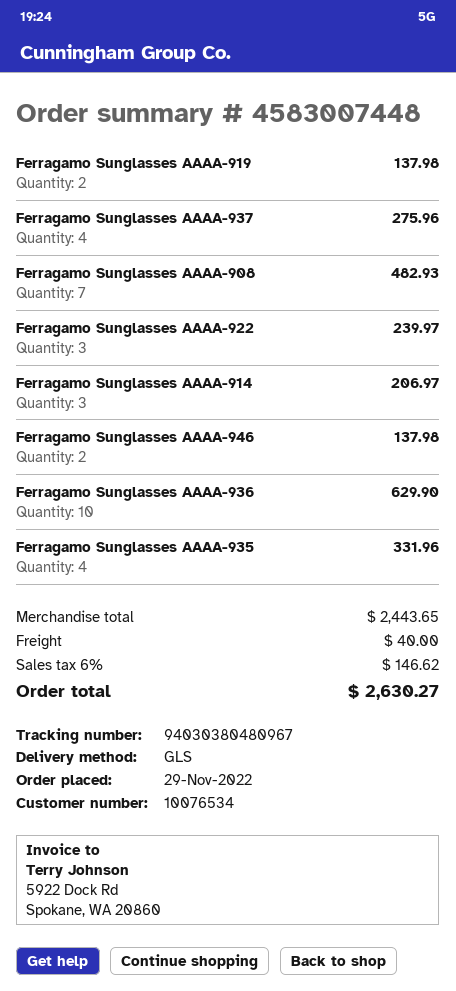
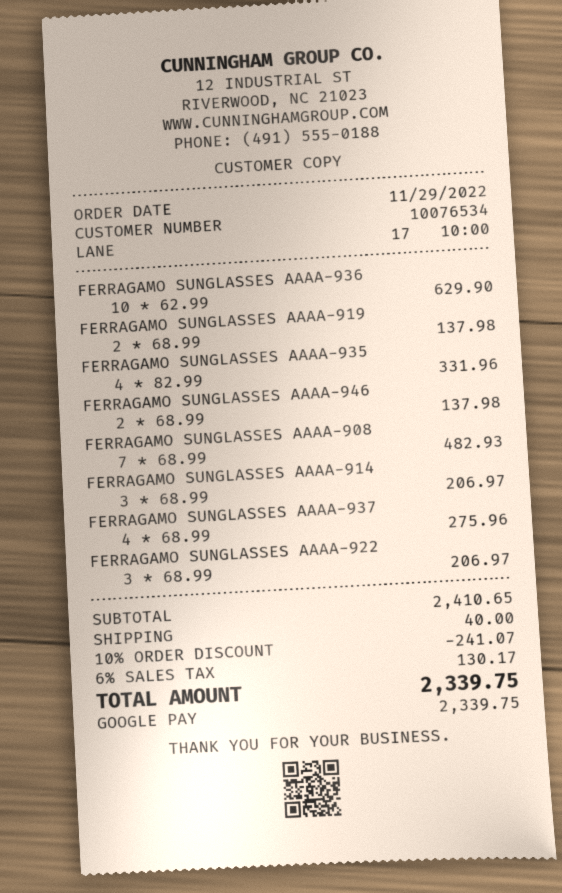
Ferragamo Sunglasses AAAA-922: 3 for 239.97 -> 3 for 206.97
subtotal: 2443.65 -> 2410.65
discount: none -> 10% = 241.07
tax: 6% = 146.62 -> 6% = 130.17
total: 2630.27 -> 2339.75

